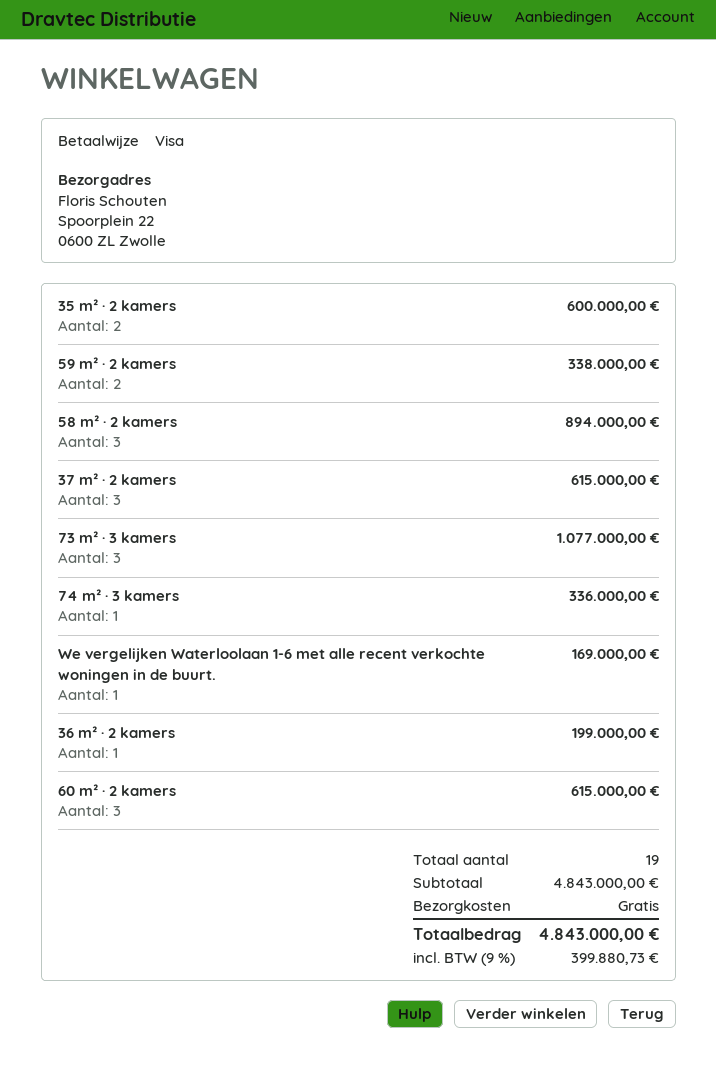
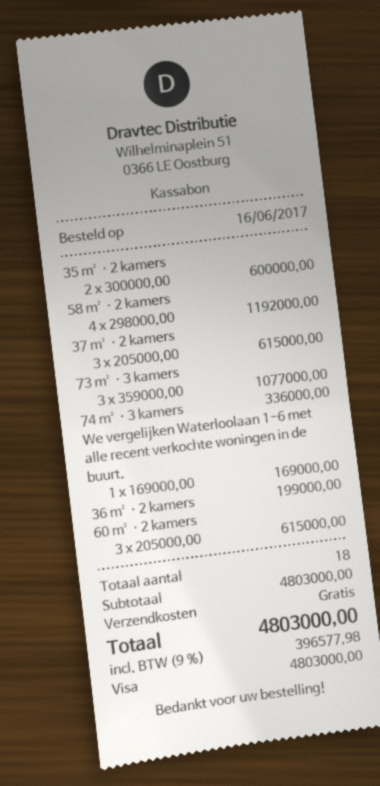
59 m² · 2 kamers: 2 for 338000.00 -> none
58 m² · 2 kamers: 3 for 894000.00 -> 4 for 1192000.00
total quantity: 19 -> 18
subtotal: 4843000.00 -> 4803000.00
tax: 9% = 399880.73 -> 9% = 396577.98
total: 4843000.00 -> 4803000.00

